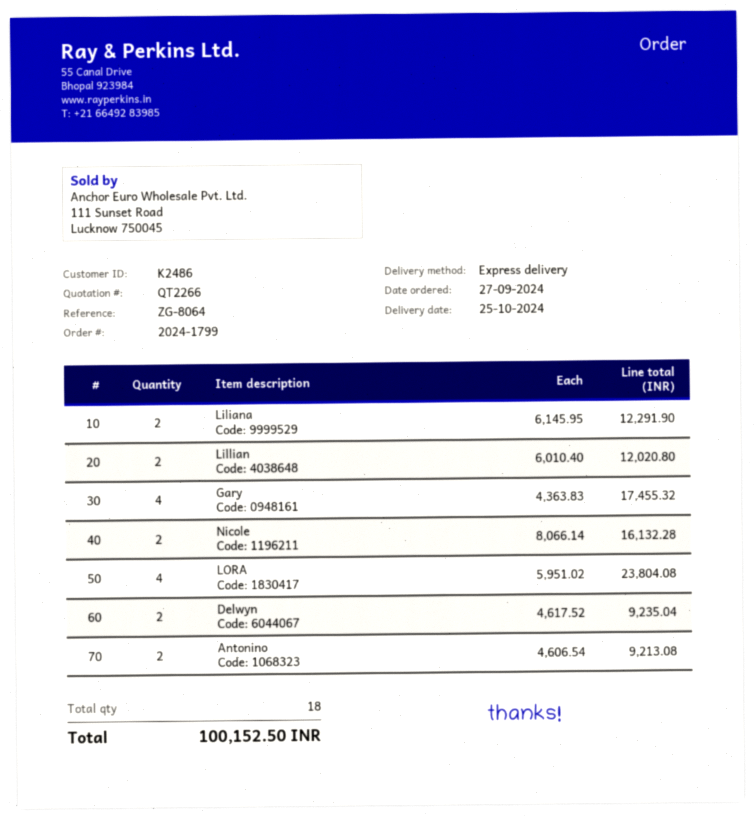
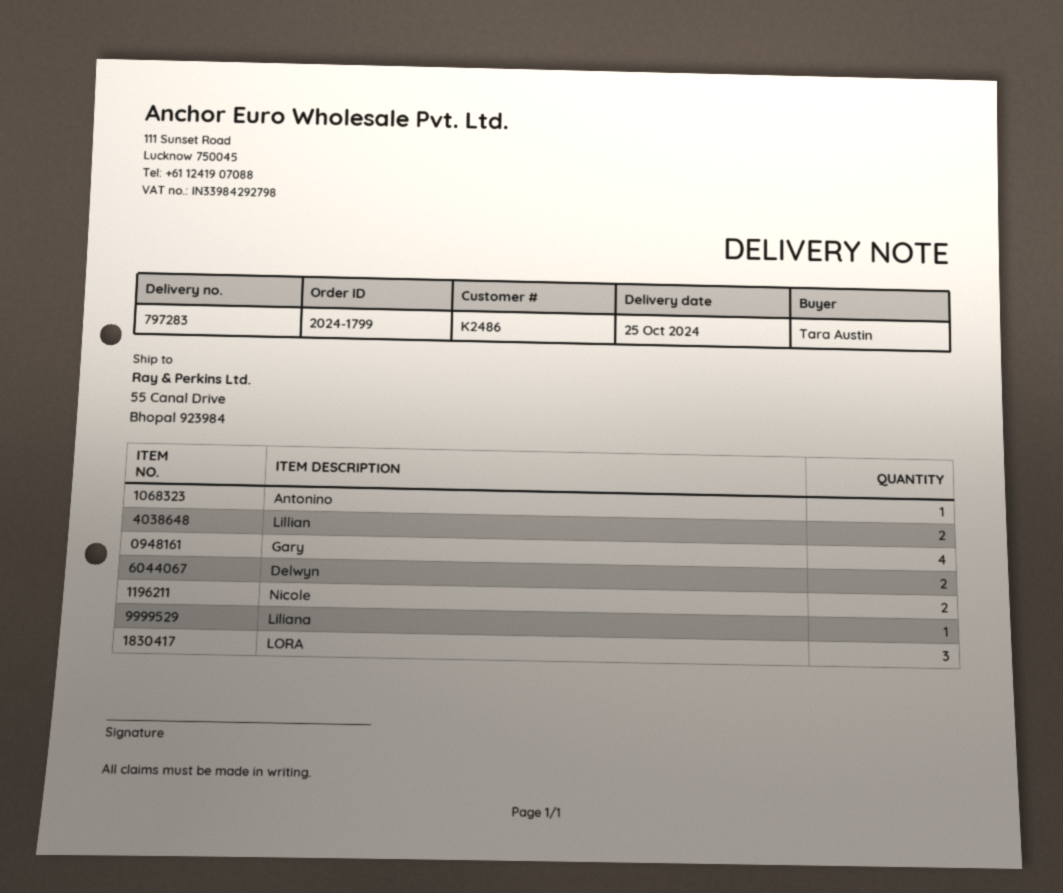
Liliana: 2 -> 1
LORA: 4 -> 3
Antonino: 2 -> 1

